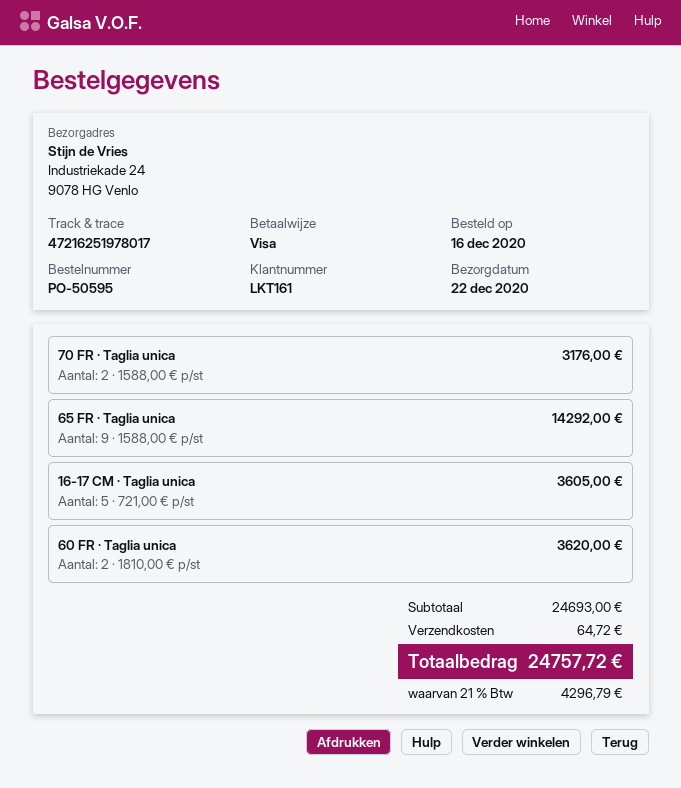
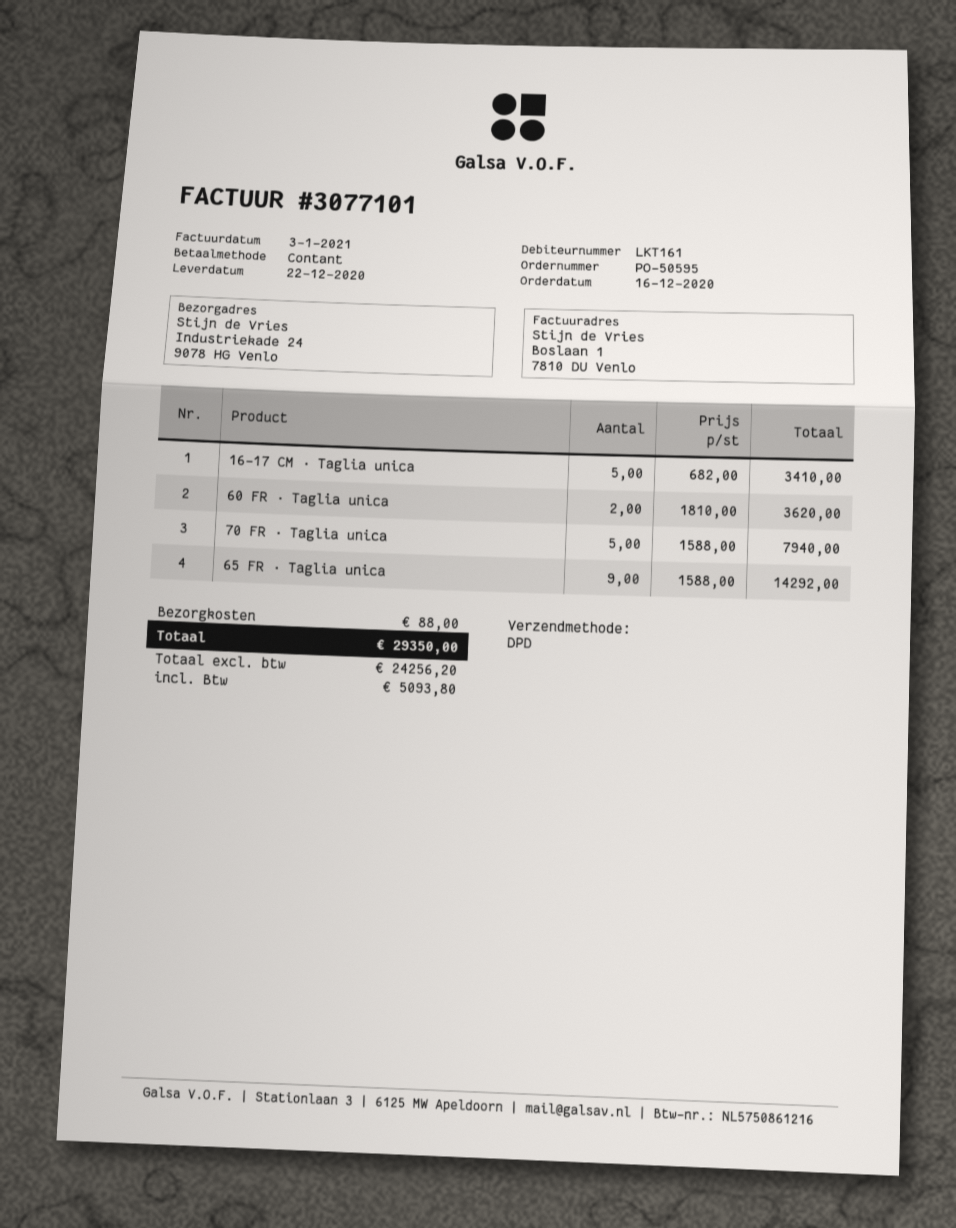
payment method: Visa -> cash
70 FR · Taglia unica: 2 x 1588.00 = 3176.00 -> 5 x 1588.00 = 7940.00
16-17 CM · Taglia unica: 5 x 721.00 = 3605.00 -> 5 x 682.00 = 3410.00
shipping: 64.72 -> 88.00
tax: 4296.79 -> 5093.80
total: 24757.72 -> 29350.00

